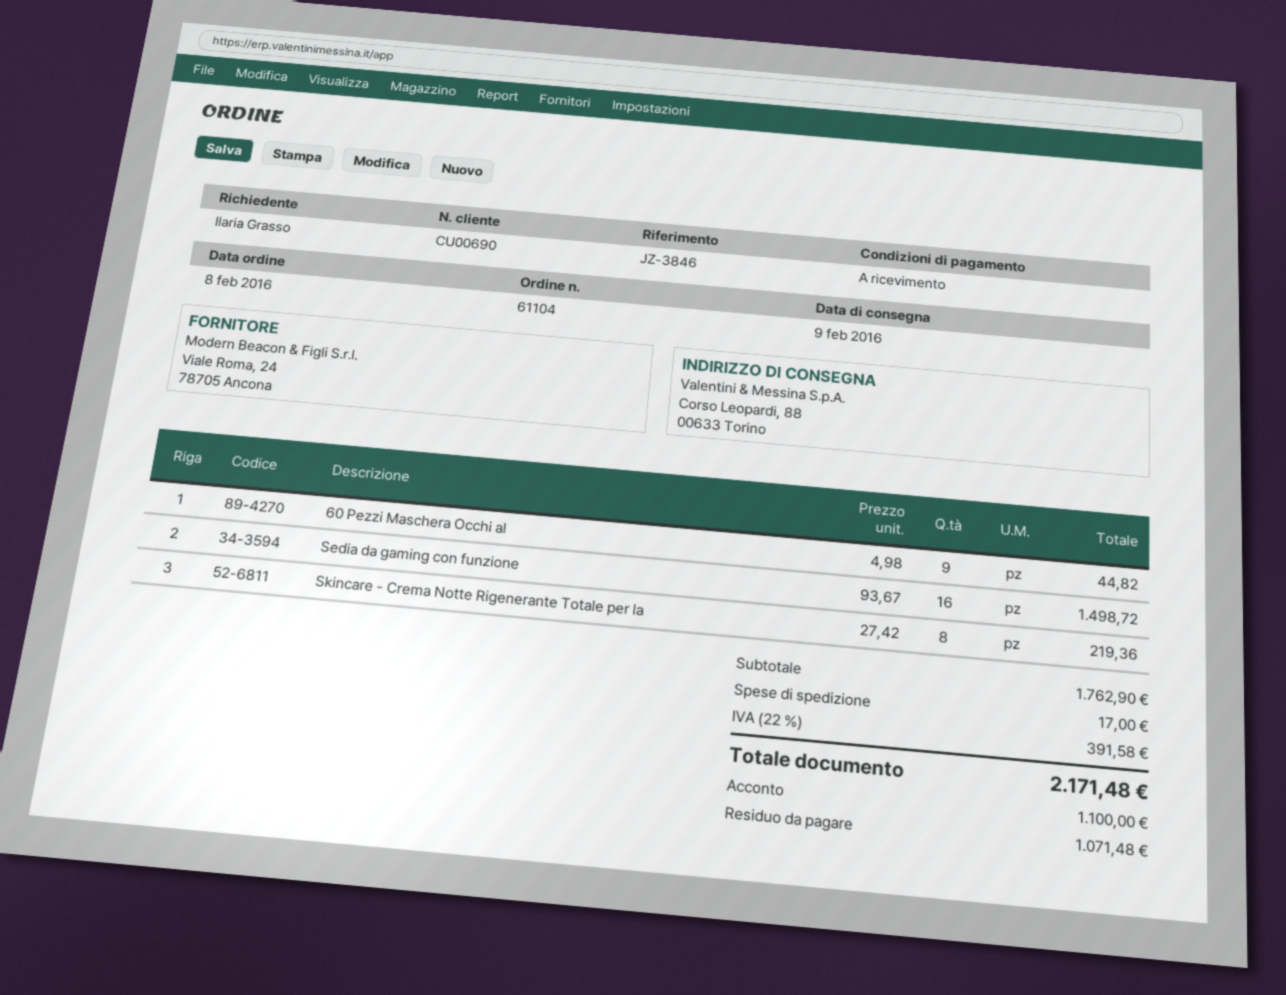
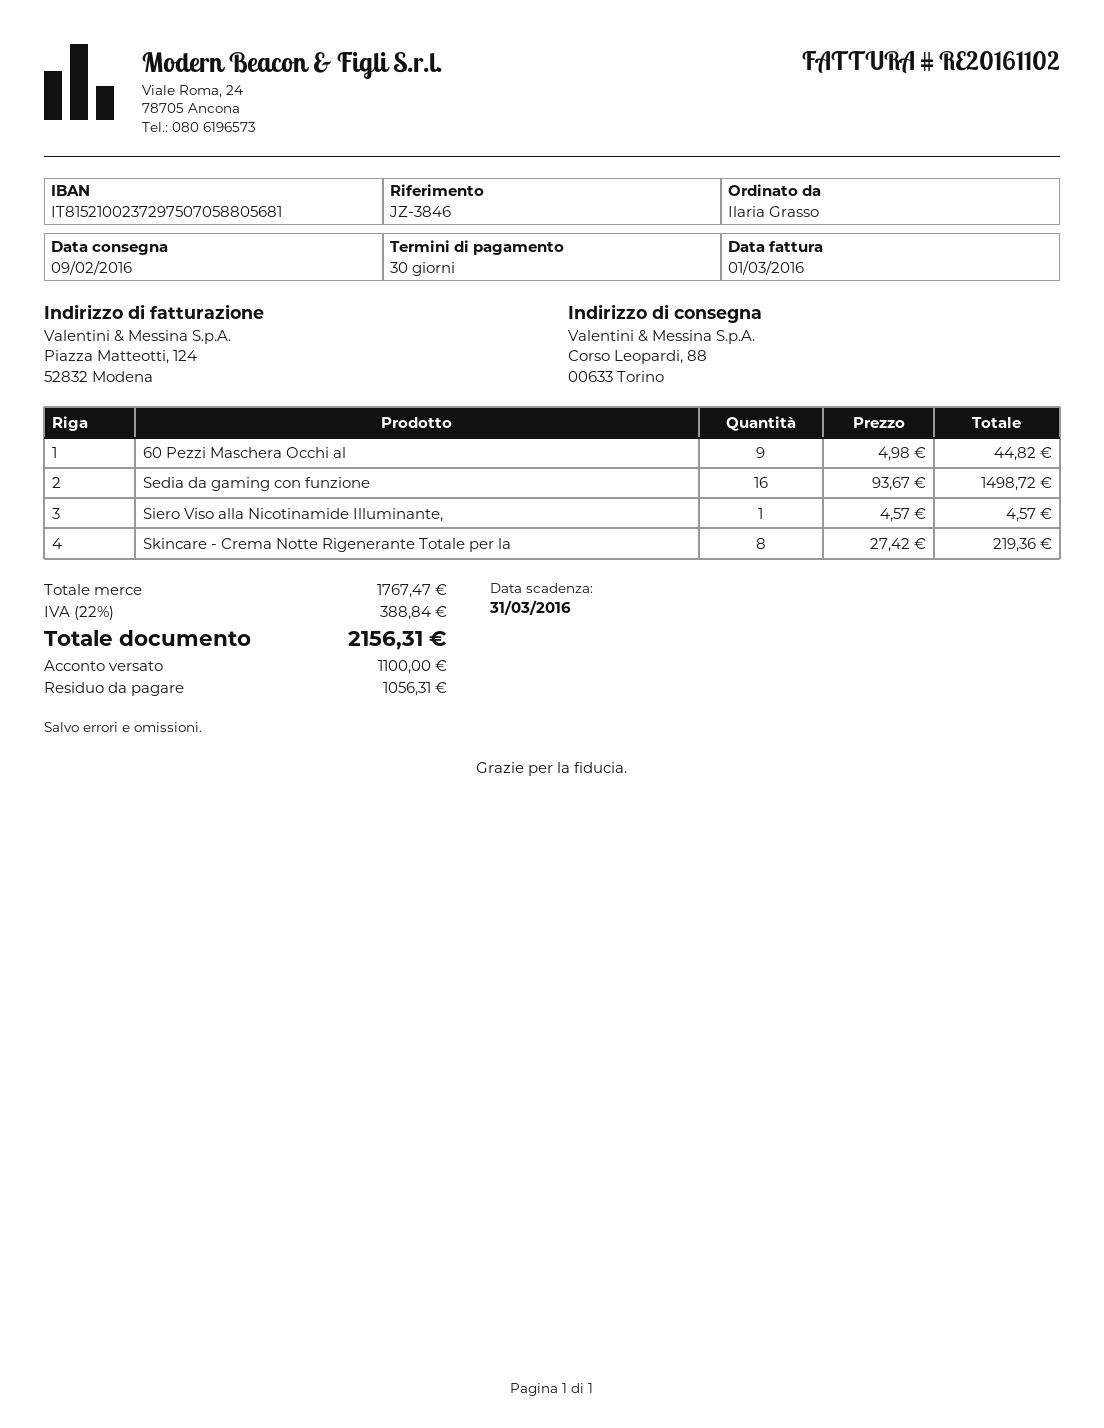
payment terms: on receipt -> 30 days
Siero Viso alla Nicotinamide Illuminante,: none -> 1 x 4.57 = 4.57
subtotal: 1762.90 -> 1767.47
shipping: 17.00 -> none
tax: 22% = 391.58 -> 22% = 388.84
total: 2171.48 -> 2156.31
balance: 1071.48 -> 1056.31

